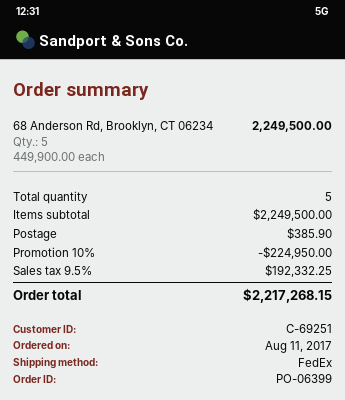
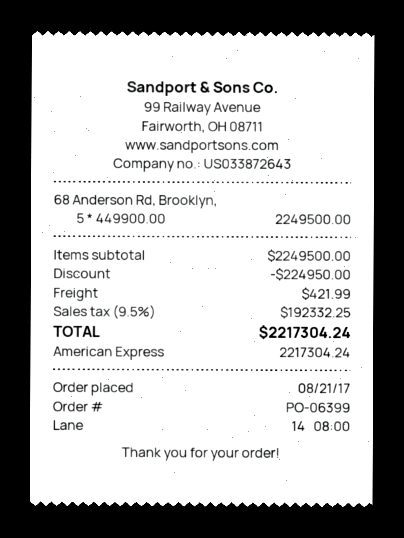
order date: 2017-08-11 -> 2017-08-21
shipping: 385.90 -> 421.99
total: 2217268.15 -> 2217304.24

